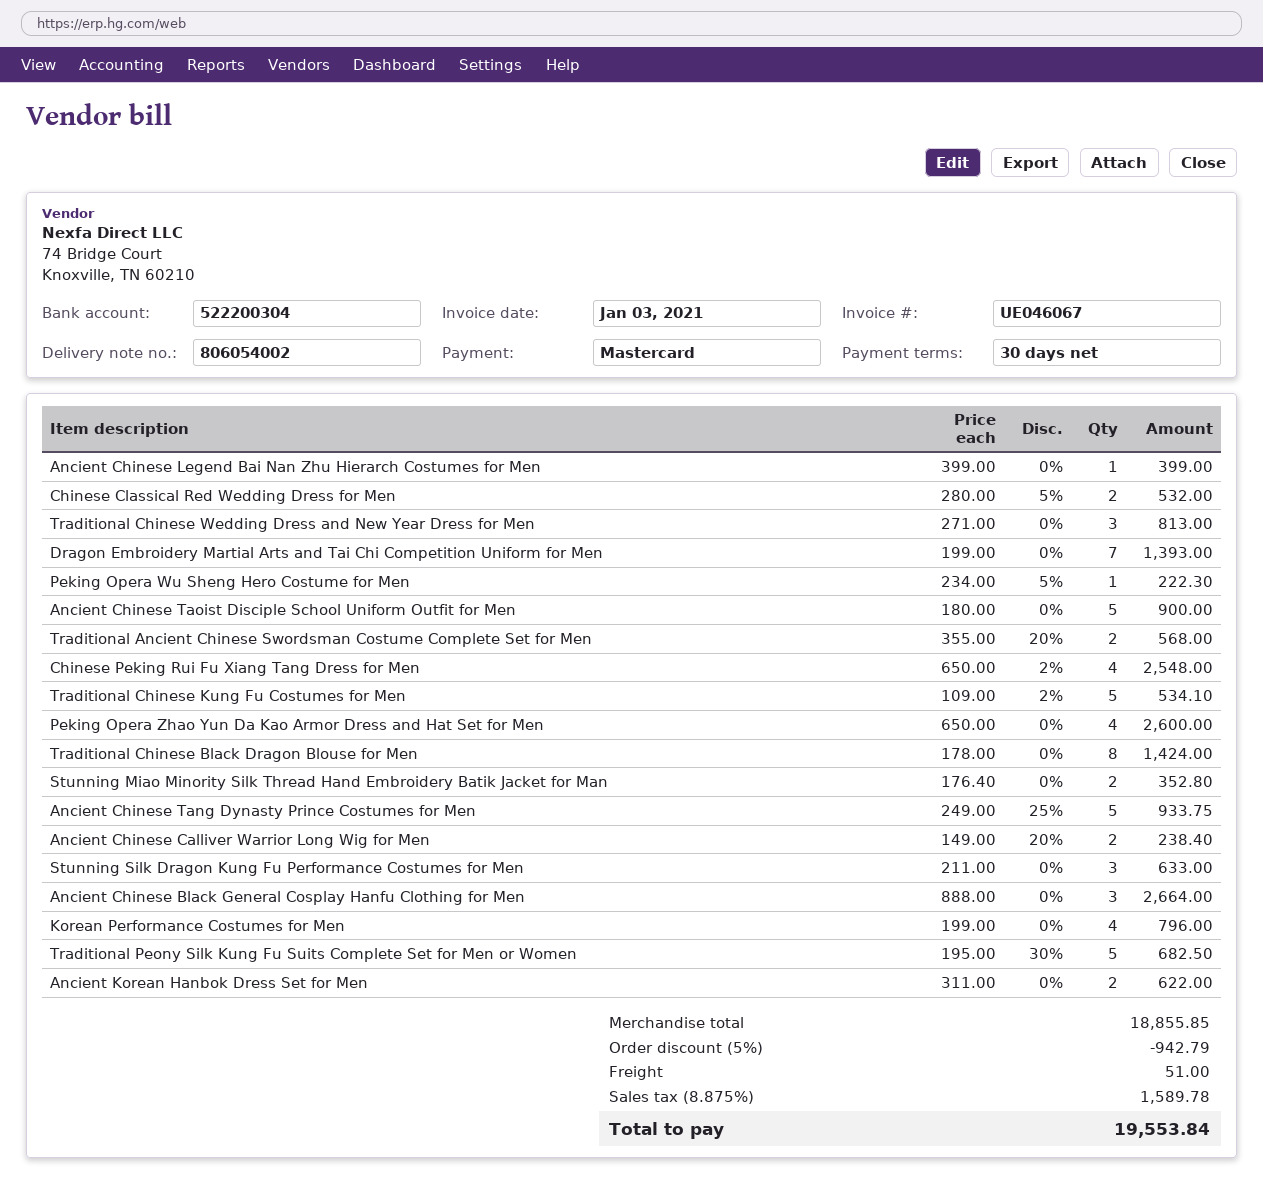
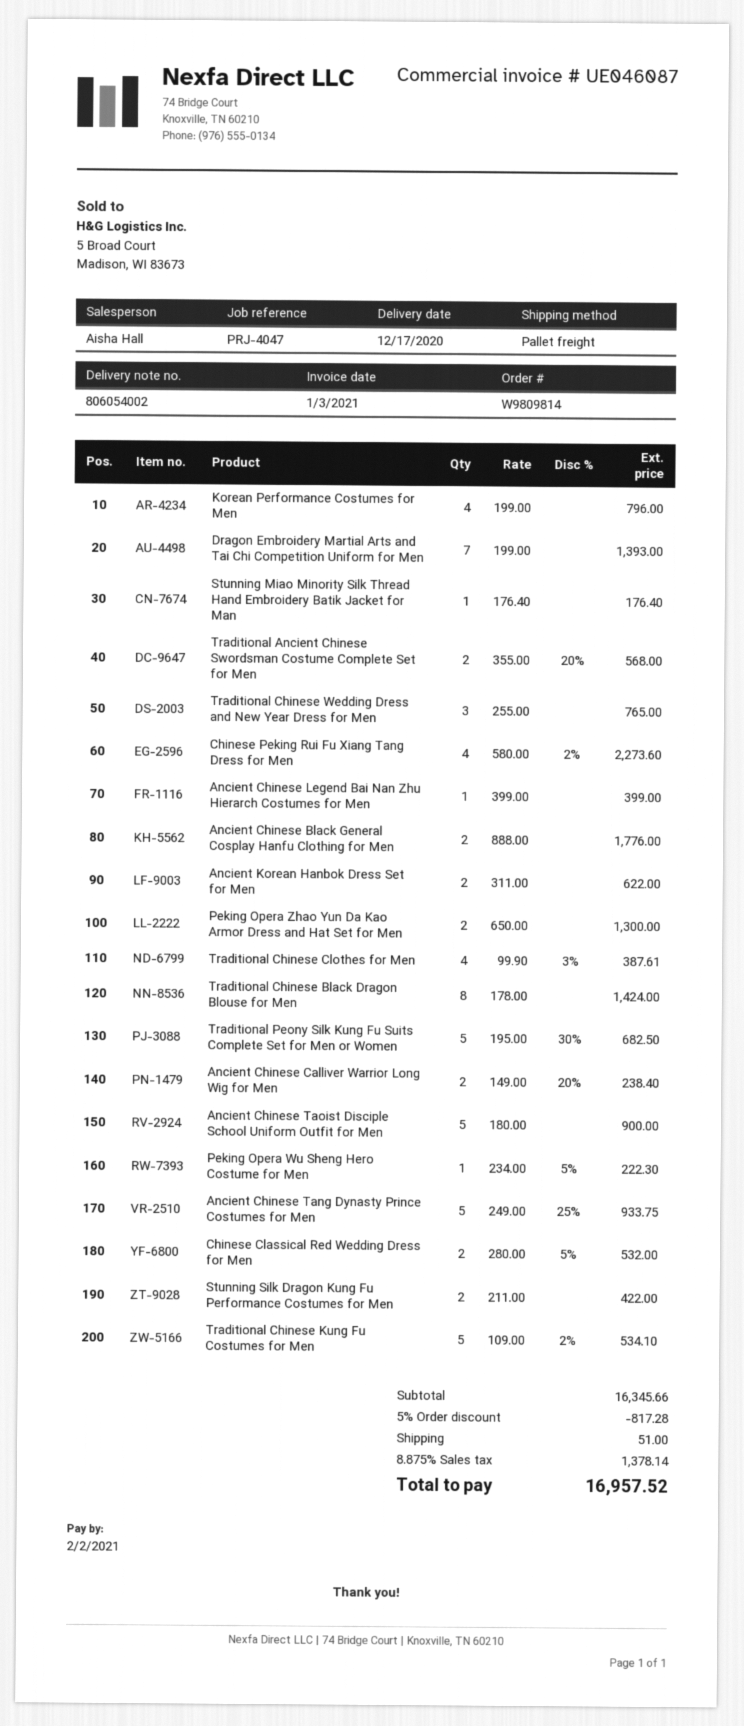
invoice number: UE046067 -> UE046087
Traditional Chinese Wedding Dress and New Year Dress for Men: 3 x 271.00 = 813.00 -> 3 x 255.00 = 765.00
Chinese Peking Rui Fu Xiang Tang Dress for Men: 4 x 650.00 - 2% = 2548.00 -> 4 x 580.00 - 2% = 2273.60
Peking Opera Zhao Yun Da Kao Armor Dress and Hat Set for Men: 4 x 650.00 = 2600.00 -> 2 x 650.00 = 1300.00
Stunning Miao Minority Silk Thread Hand Embroidery Batik Jacket for Man: 2 x 176.40 = 352.80 -> 1 x 176.40 = 176.40
Stunning Silk Dragon Kung Fu Performance Costumes for Men: 3 x 211.00 = 633.00 -> 2 x 211.00 = 422.00
Ancient Chinese Black General Cosplay Hanfu Clothing for Men: 3 x 888.00 = 2664.00 -> 2 x 888.00 = 1776.00
Traditional Chinese Clothes for Men: none -> 4 x 99.90 - 3% = 387.61
subtotal: 18855.85 -> 16345.66
discount: 5% = 942.79 -> 5% = 817.28
tax: 8.875% = 1589.78 -> 8.875% = 1378.14
total: 19553.84 -> 16957.52

